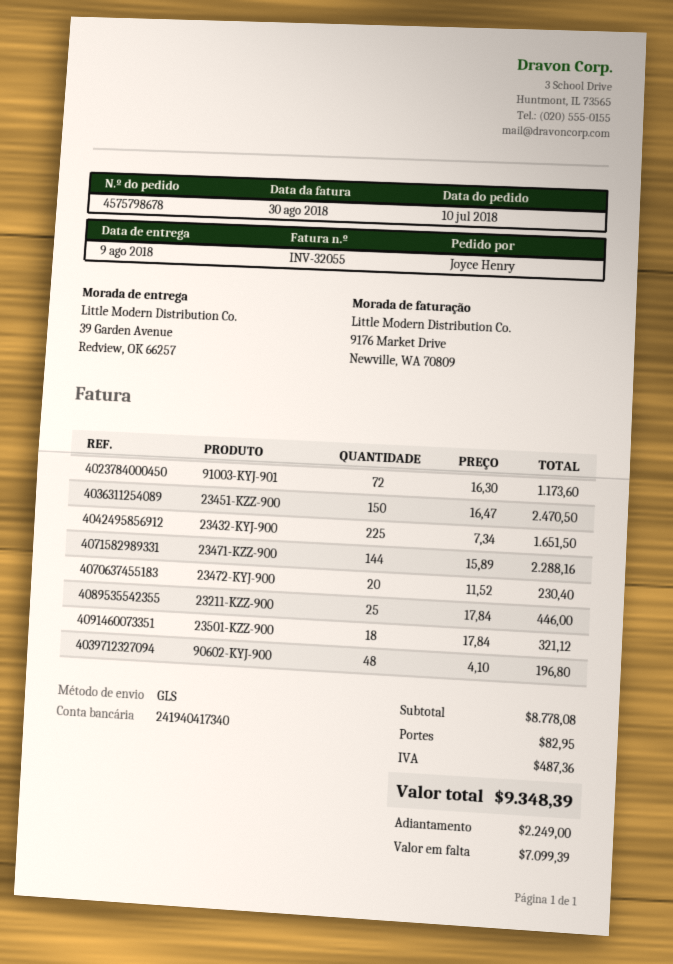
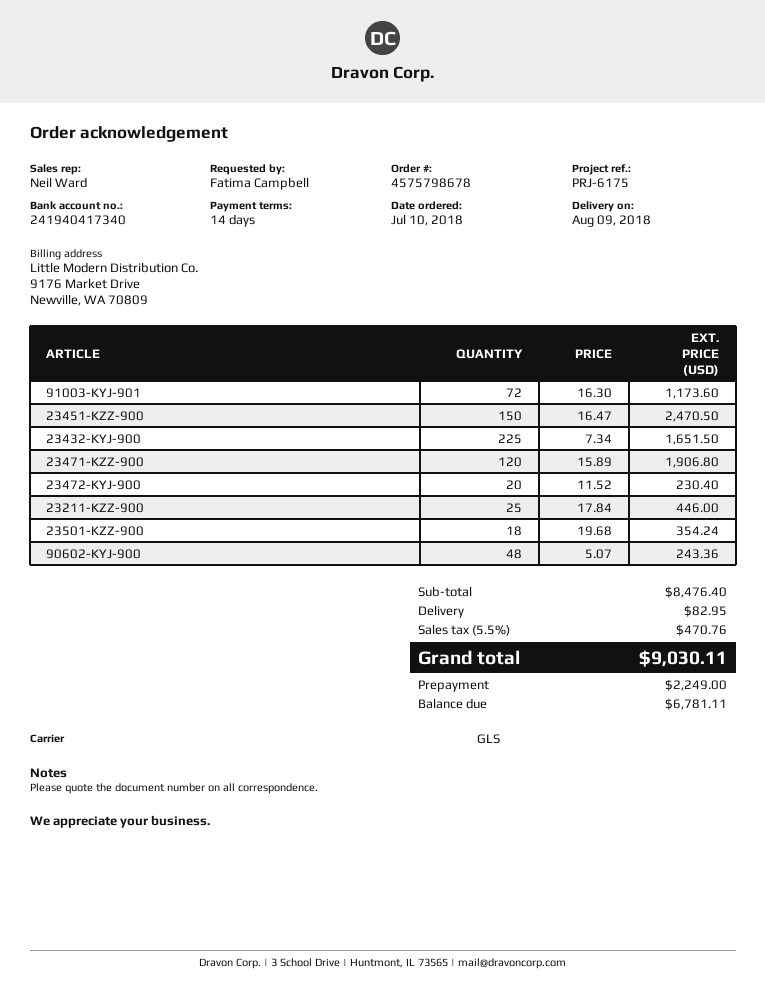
ordered by: Joyce Henry -> Fatima Campbell
23471-KZZ-900: 144 x 15.89 = 2288.16 -> 120 x 15.89 = 1906.80
23501-KZZ-900: 18 x 17.84 = 321.12 -> 18 x 19.68 = 354.24
90602-KYJ-900: 48 x 4.10 = 196.80 -> 48 x 5.07 = 243.36
subtotal: 8778.08 -> 8476.40
tax: 487.36 -> 470.76
total: 9348.39 -> 9030.11
balance: 7099.39 -> 6781.11

